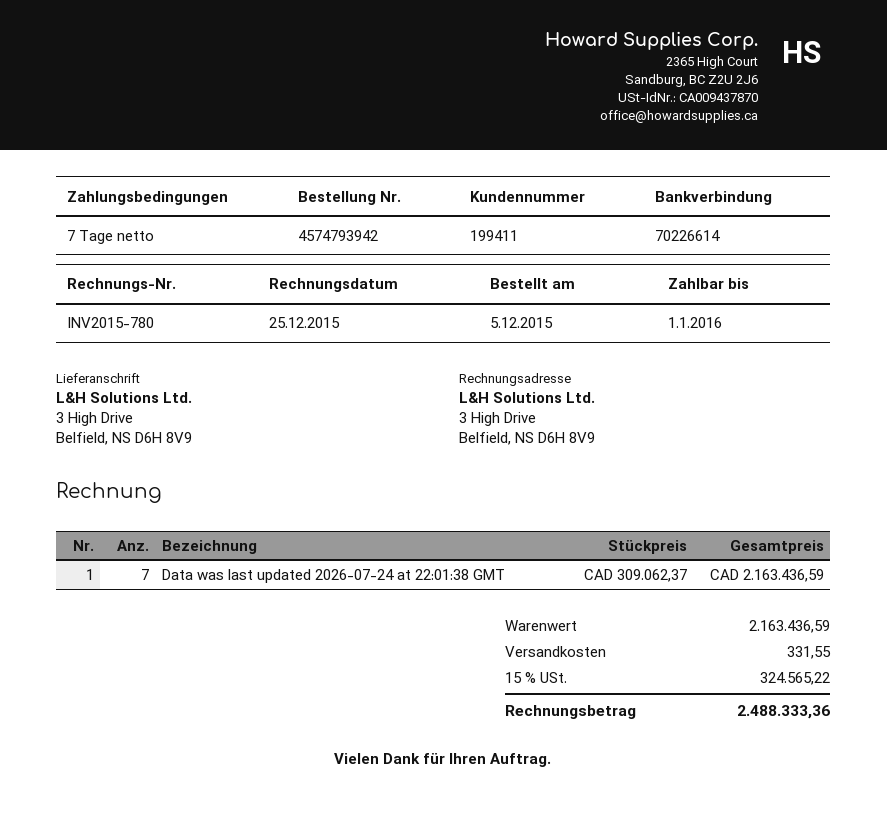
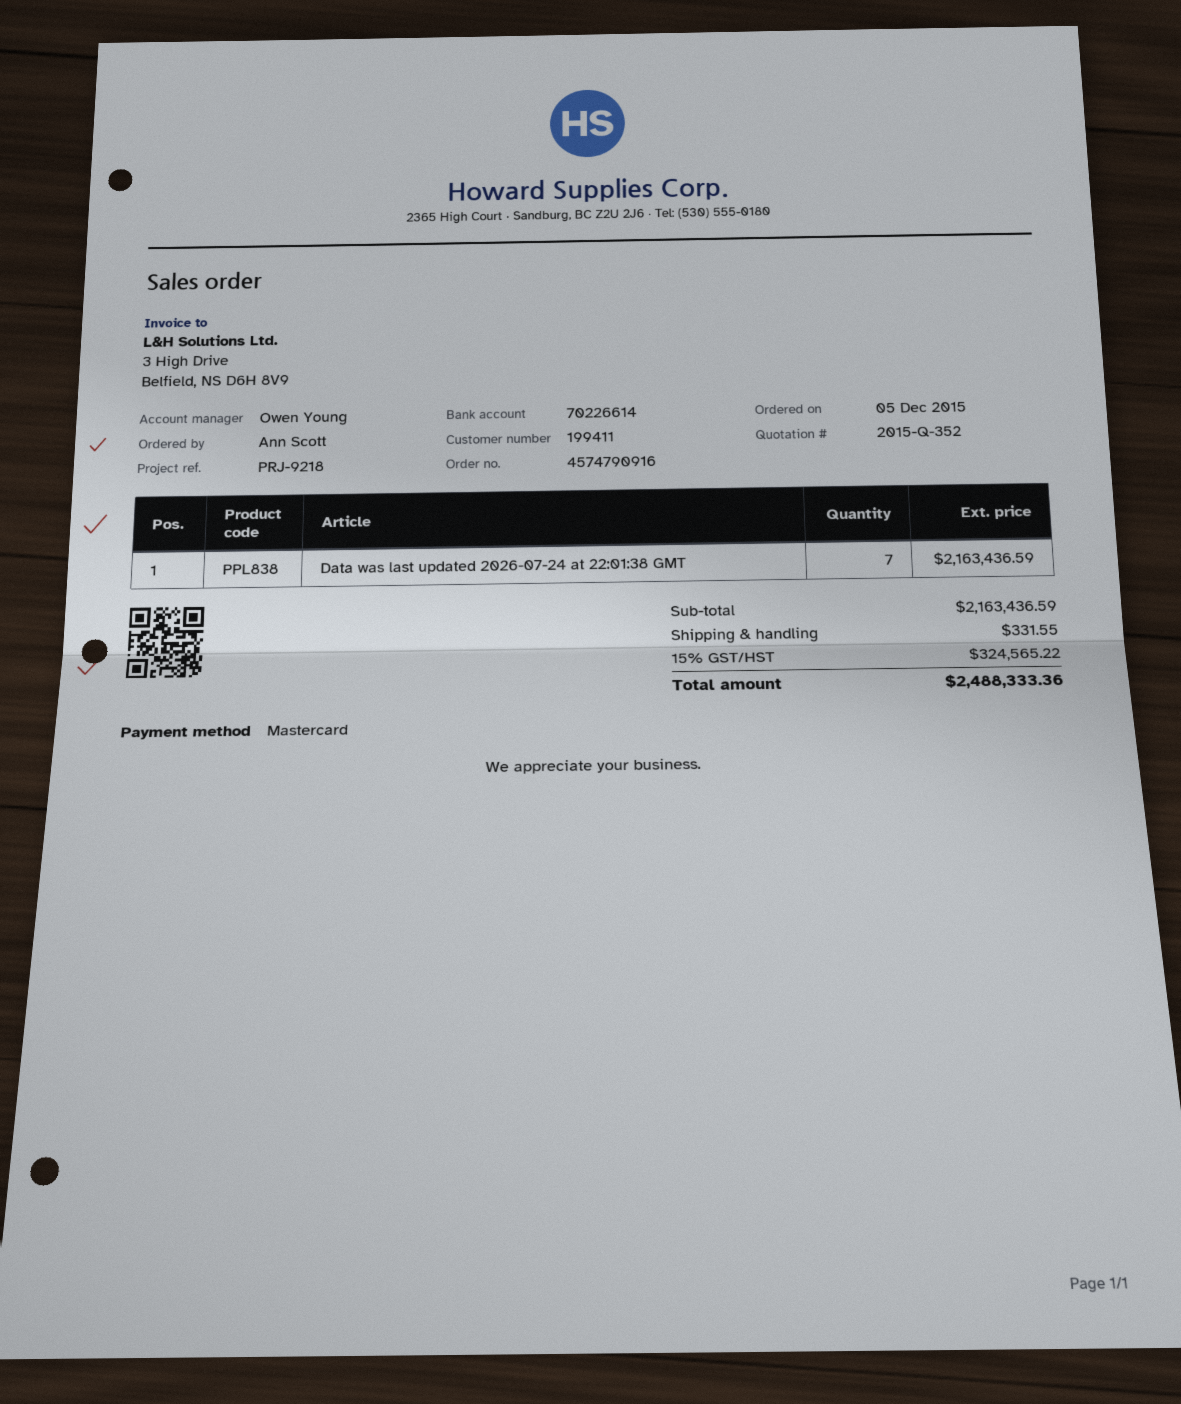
order number: 4574793942 -> 4574790916

